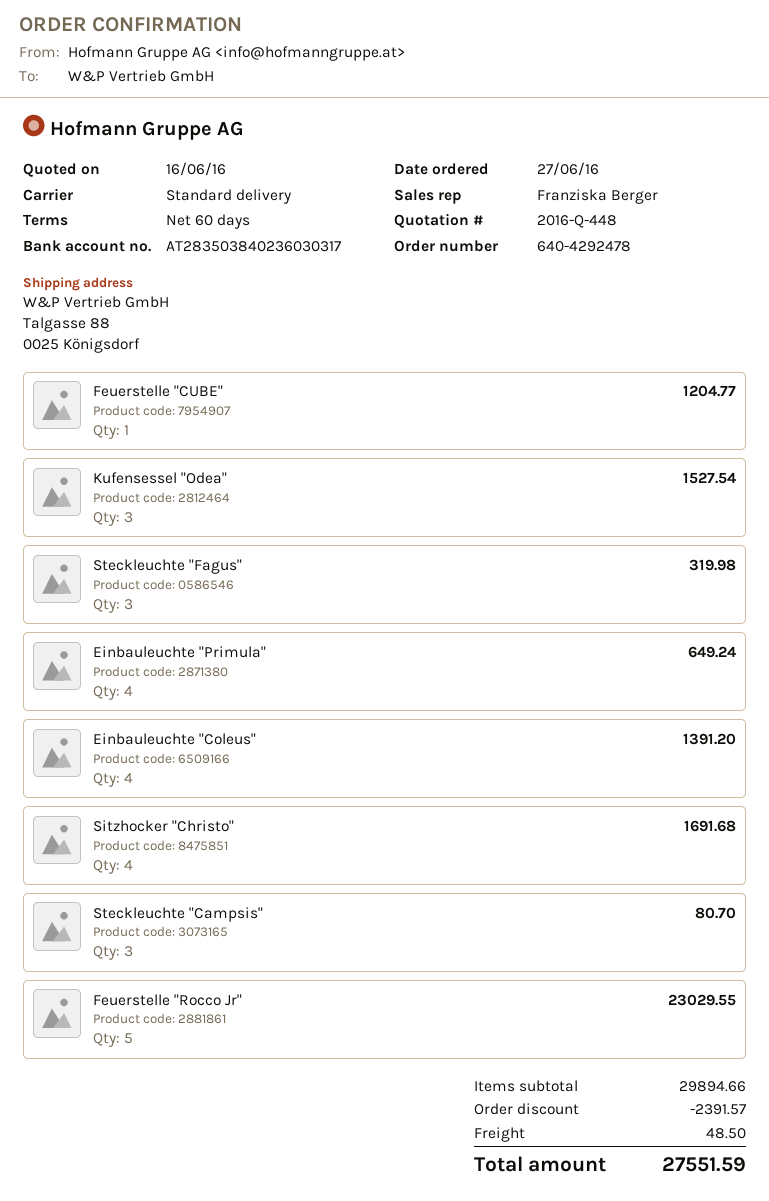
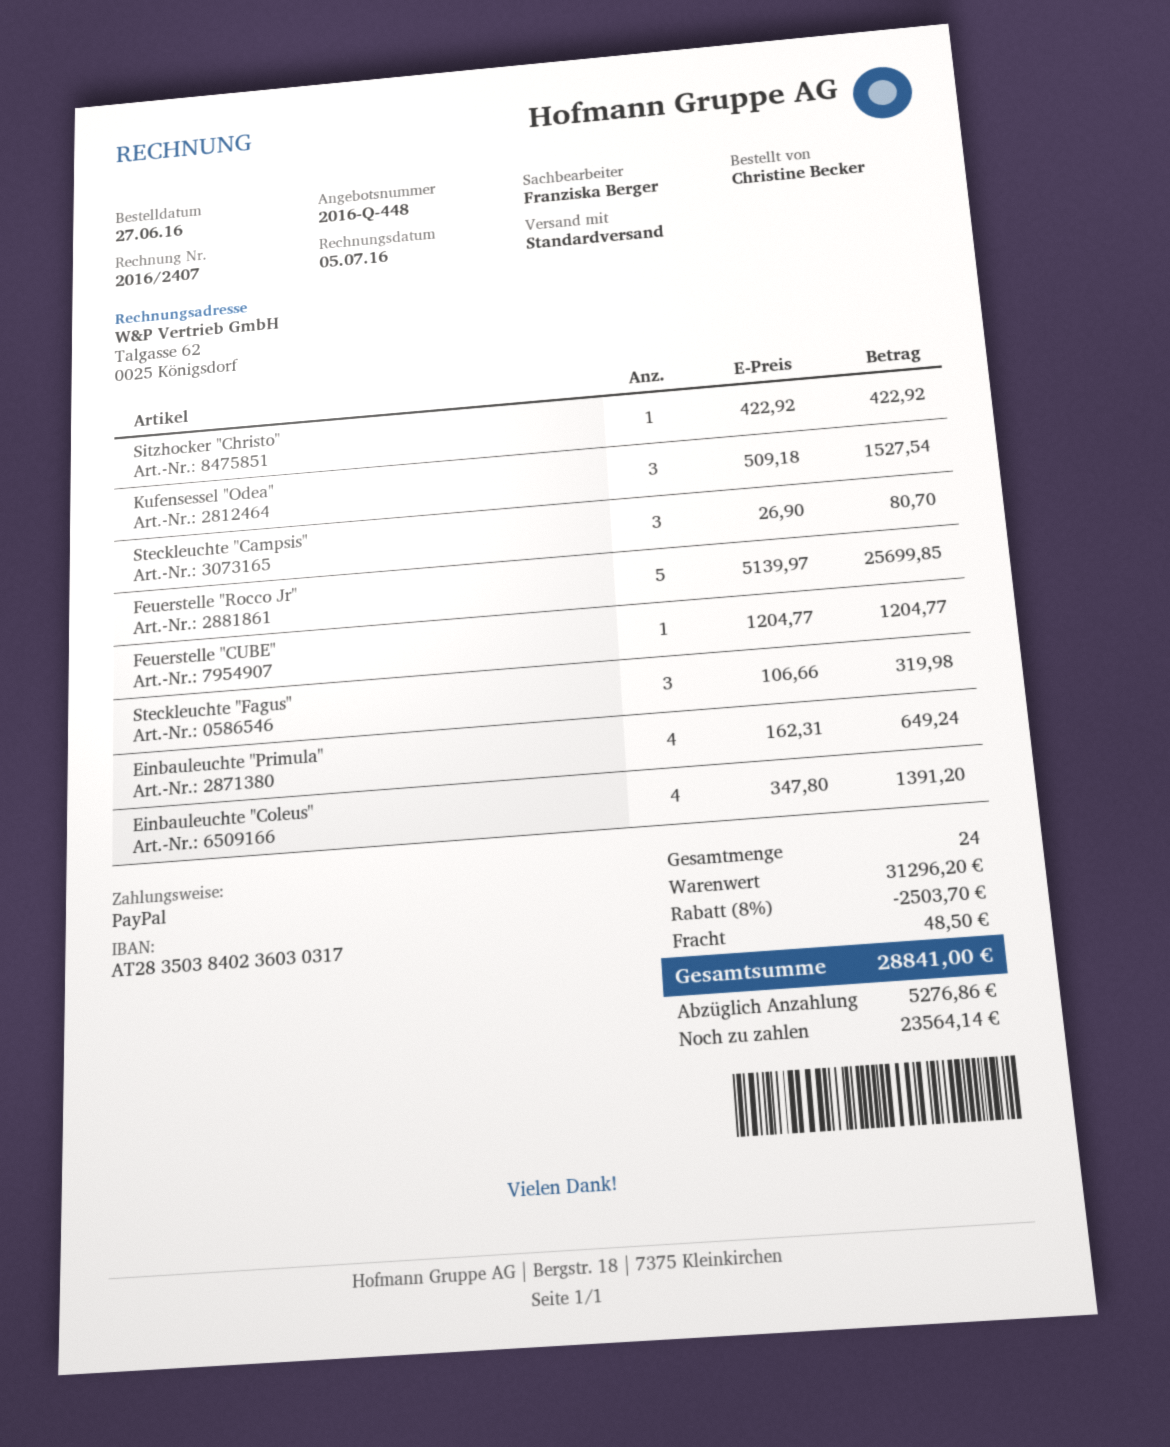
Sitzhocker "Christo": 4 for 1691.68 -> 1 for 422.92
Feuerstelle "Rocco Jr": 5 for 23029.55 -> 5 for 25699.85
subtotal: 29894.66 -> 31296.20
discount: 2391.57 -> 2503.70
total: 27551.59 -> 28841.00

